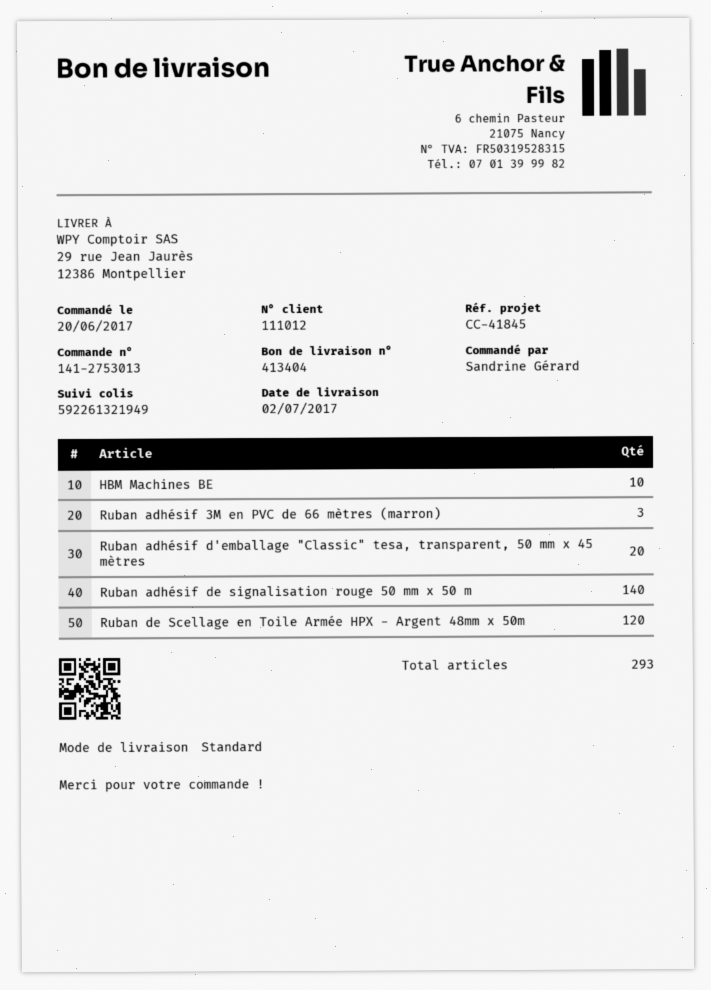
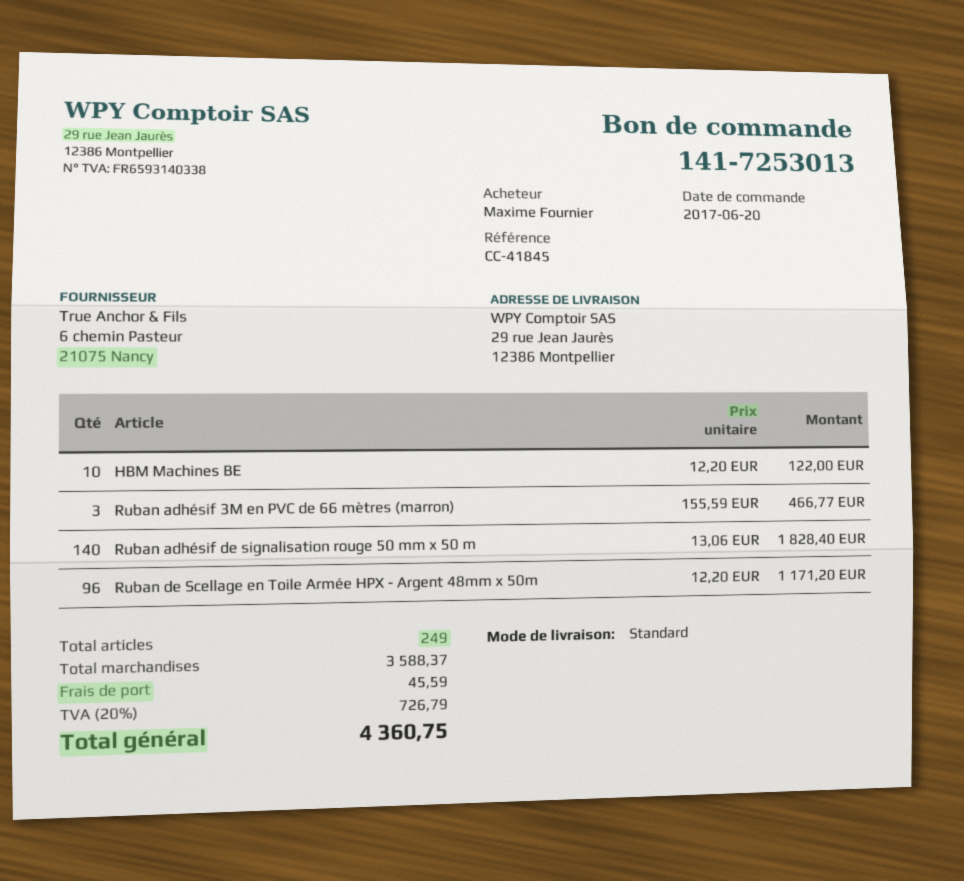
order number: 141-2753013 -> 141-7253013
ordered by: Sandrine Gérard -> Maxime Fournier
Ruban adhésif d'emballage "Classic" tesa, transparent, 50 mm x 45 mètres: 20 -> none
Ruban de Scellage en Toile Armée HPX - Argent 48mm x 50m: 120 -> 96
total quantity: 293 -> 249

